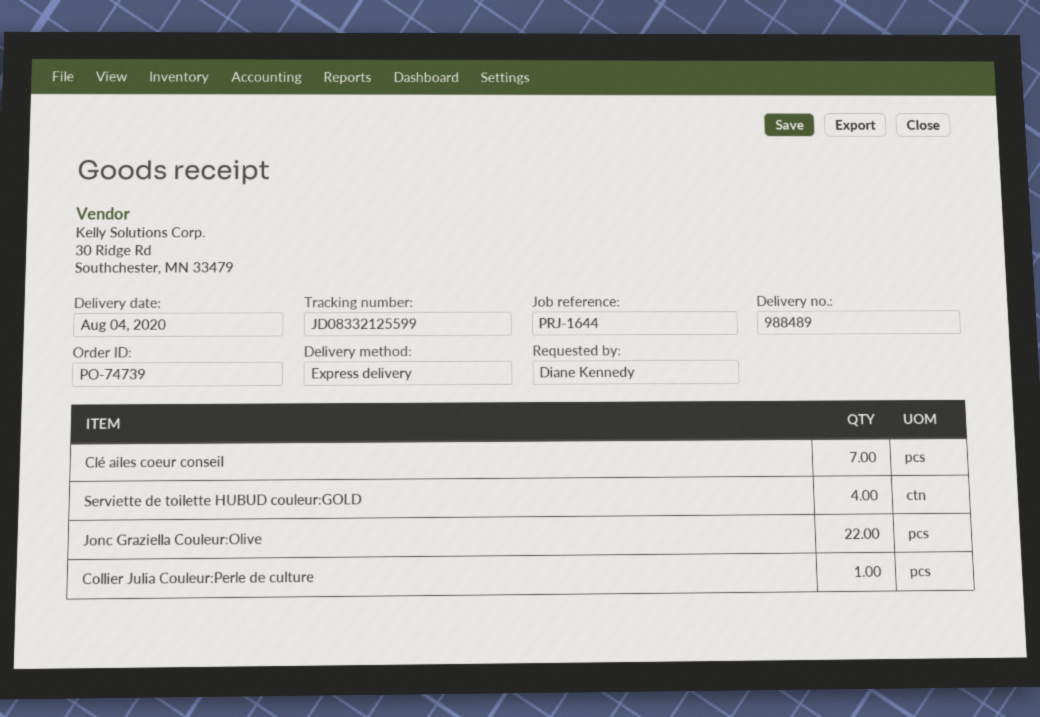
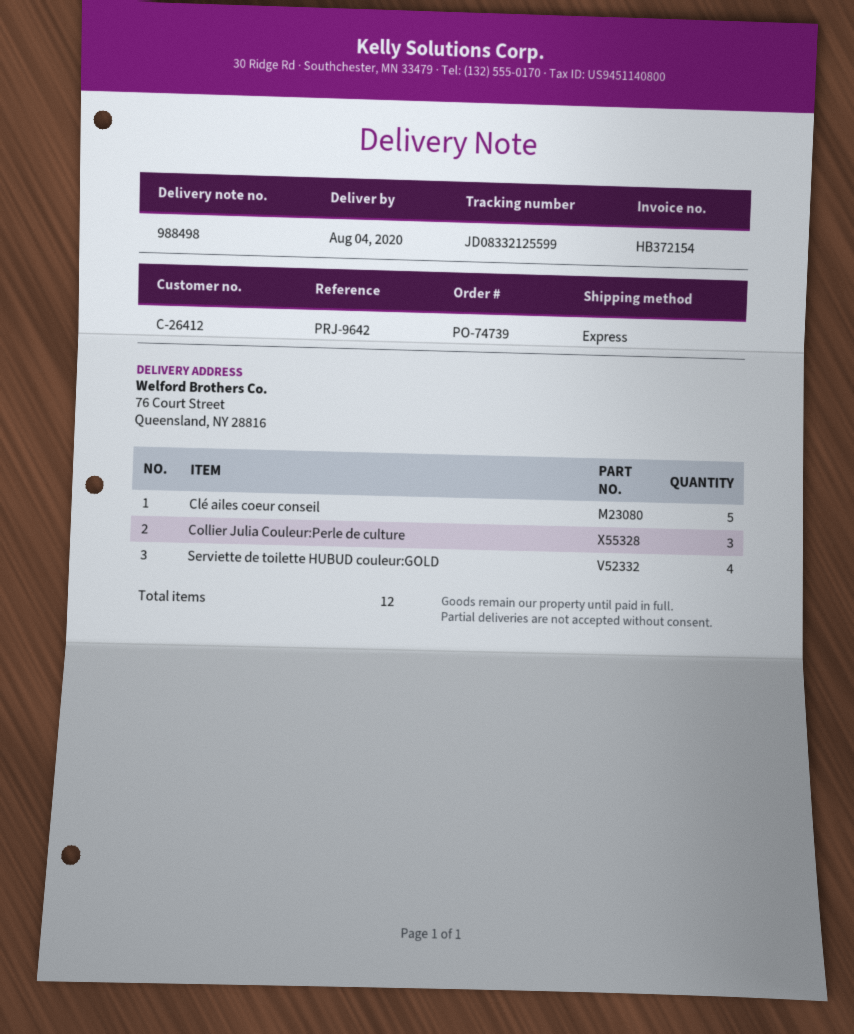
delivery note number: 988489 -> 988498
reference: PRJ-1644 -> PRJ-9642
Clé ailes coeur conseil: 7 -> 5
Jonc Graziella Couleur:Olive: 22 -> none
Collier Julia Couleur:Perle de culture: 1 -> 3

